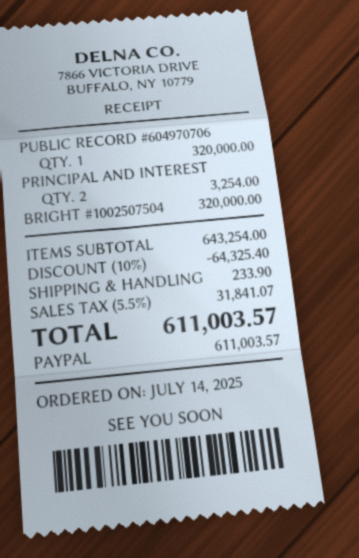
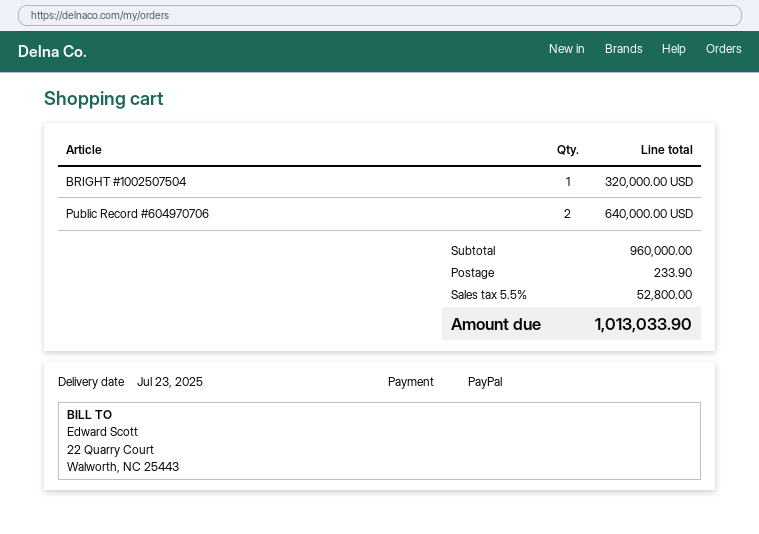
PUBLIC RECORD #604970706: 1 for 320000.00 -> 2 for 640000.00
PRINCIPAL AND INTEREST: 2 for 3254.00 -> none
subtotal: 643254.00 -> 960000.00
discount: 10% = 64325.40 -> none
tax: 5.5% = 31841.07 -> 5.5% = 52800.00
total: 611003.57 -> 1013033.90

